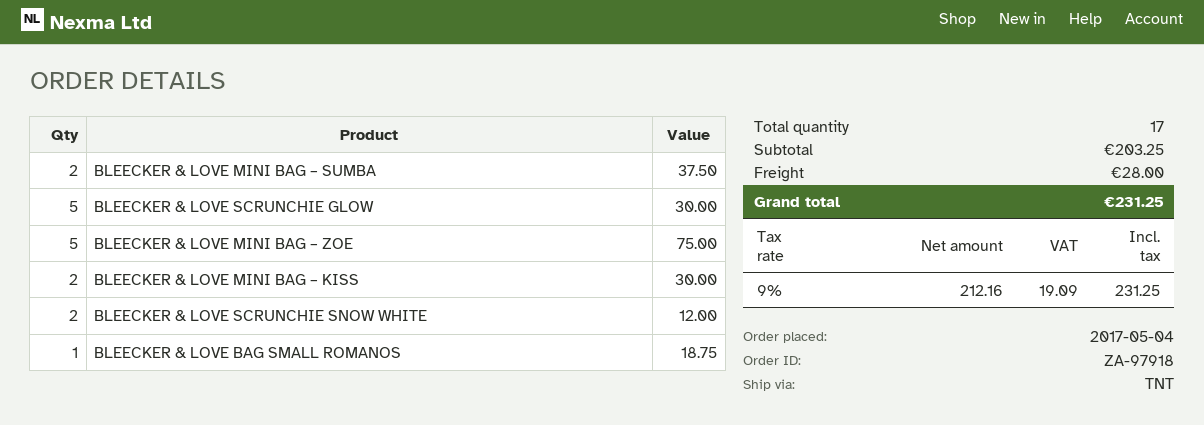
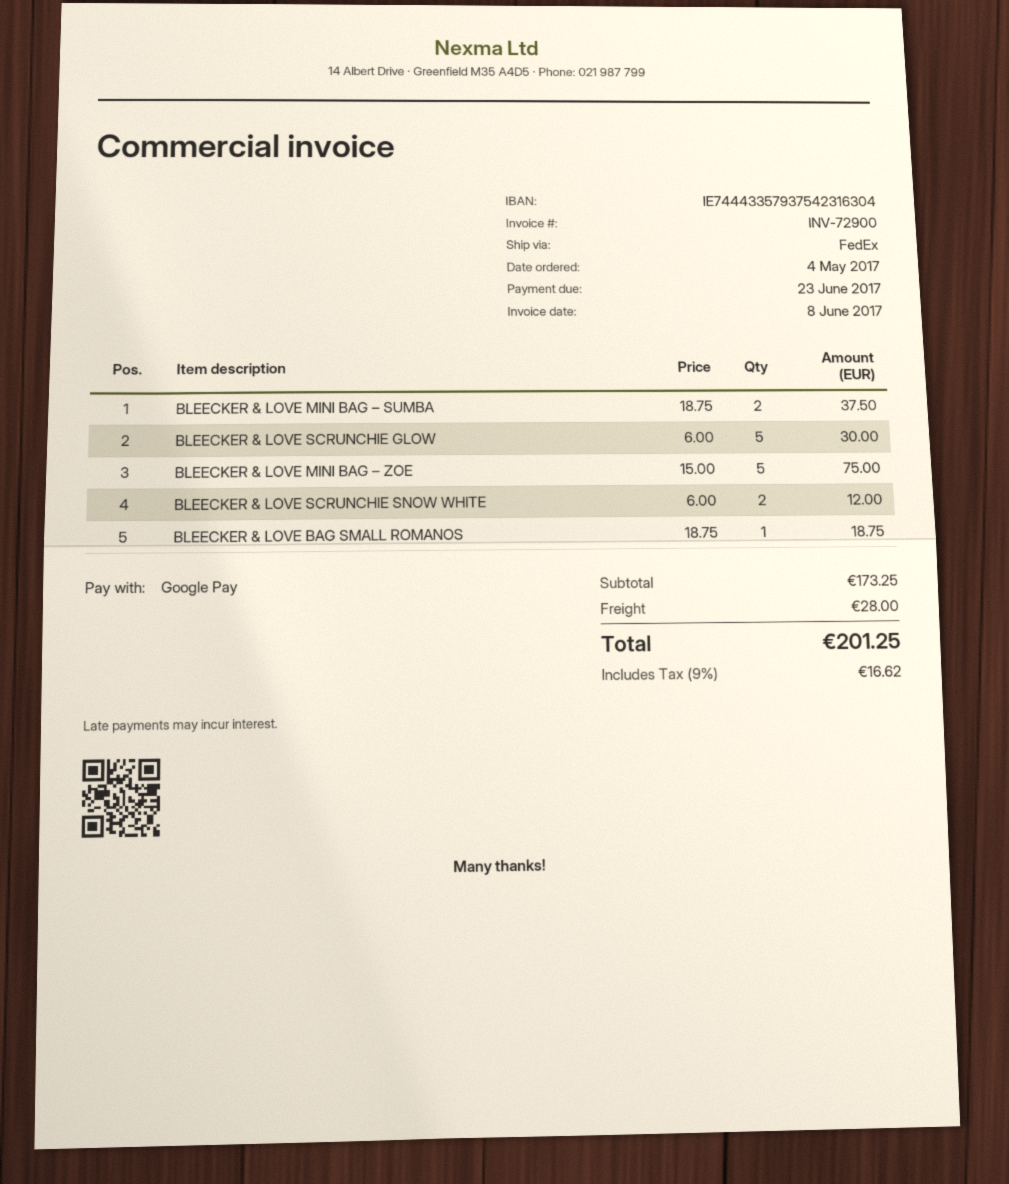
shipping method: TNT -> FedEx
BLEECKER & LOVE MINI BAG – KISS: 2 for 30.00 -> none
subtotal: 203.25 -> 173.25
tax: 9% = 19.09 -> 9% = 16.62
total: 231.25 -> 201.25

